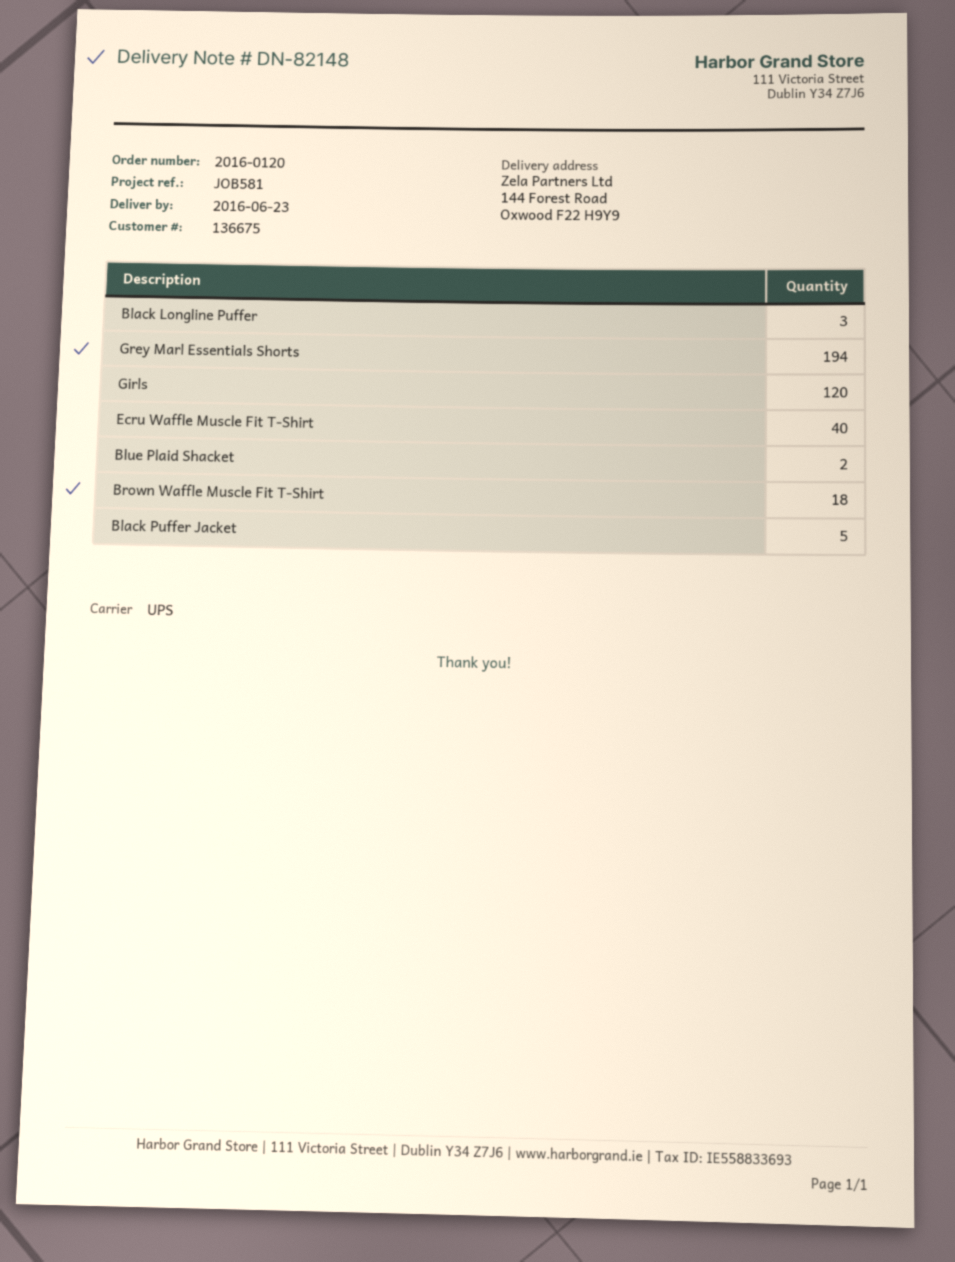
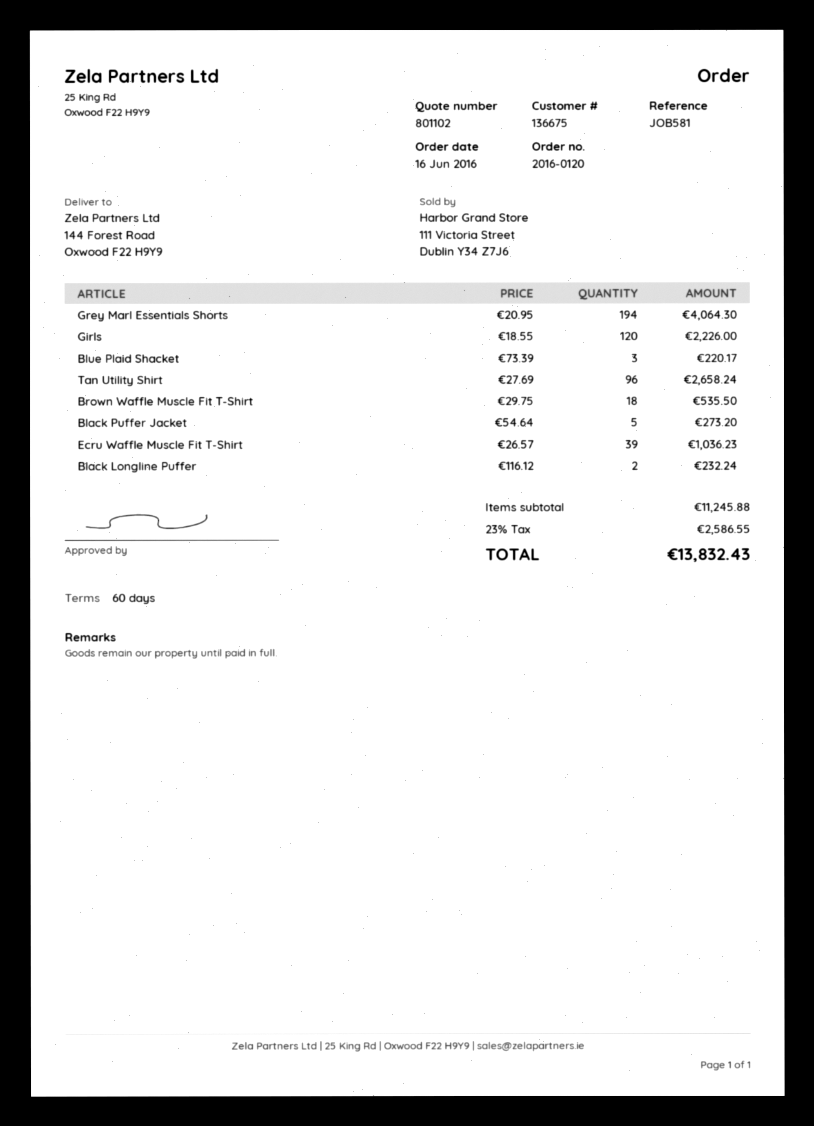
Black Longline Puffer: 3 -> 2
Ecru Waffle Muscle Fit T-Shirt: 40 -> 39
Blue Plaid Shacket: 2 -> 3
Tan Utility Shirt: none -> 96

